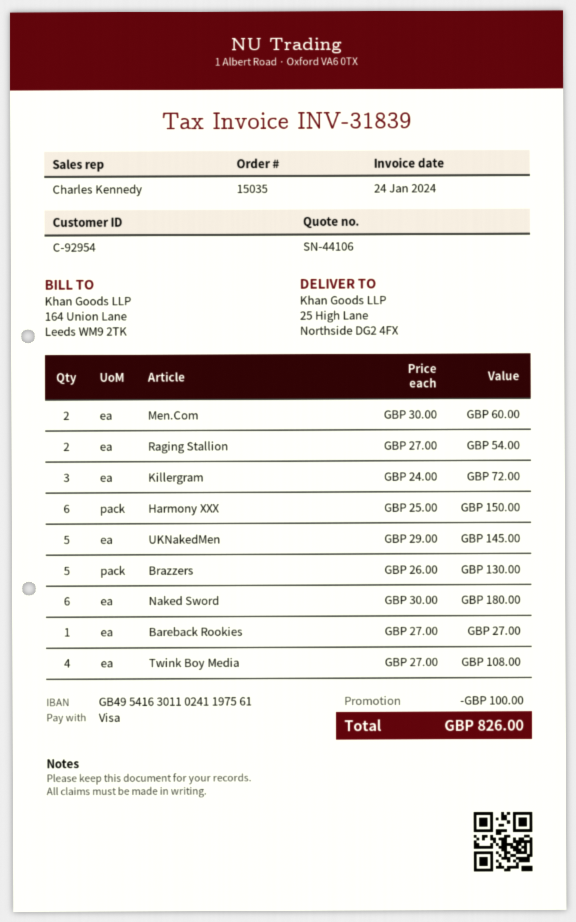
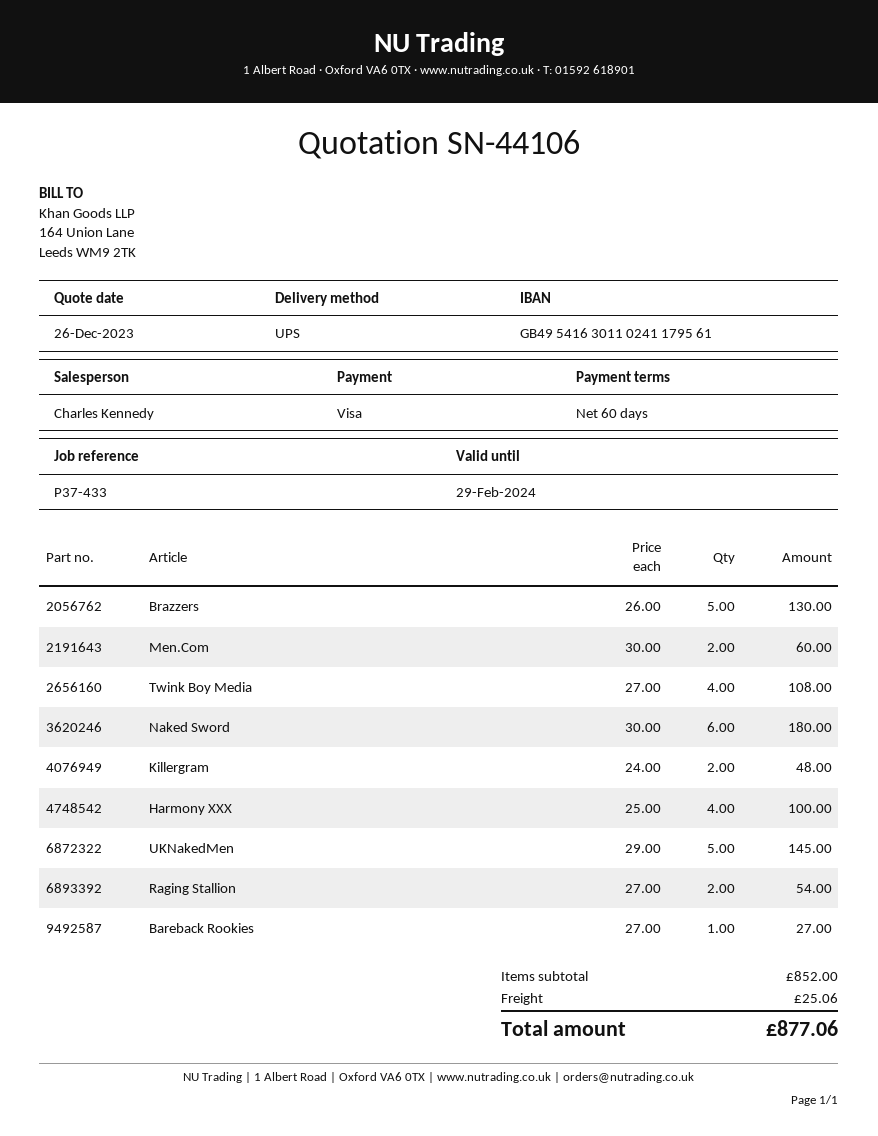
bank account: GB49541630110241197561 -> GB49541630110241179561
Killergram: 3 x 24.00 = 72.00 -> 2 x 24.00 = 48.00
Harmony XXX: 6 x 25.00 = 150.00 -> 4 x 25.00 = 100.00
discount: 100.00 -> none
shipping: none -> 25.06
total: 826.00 -> 877.06

